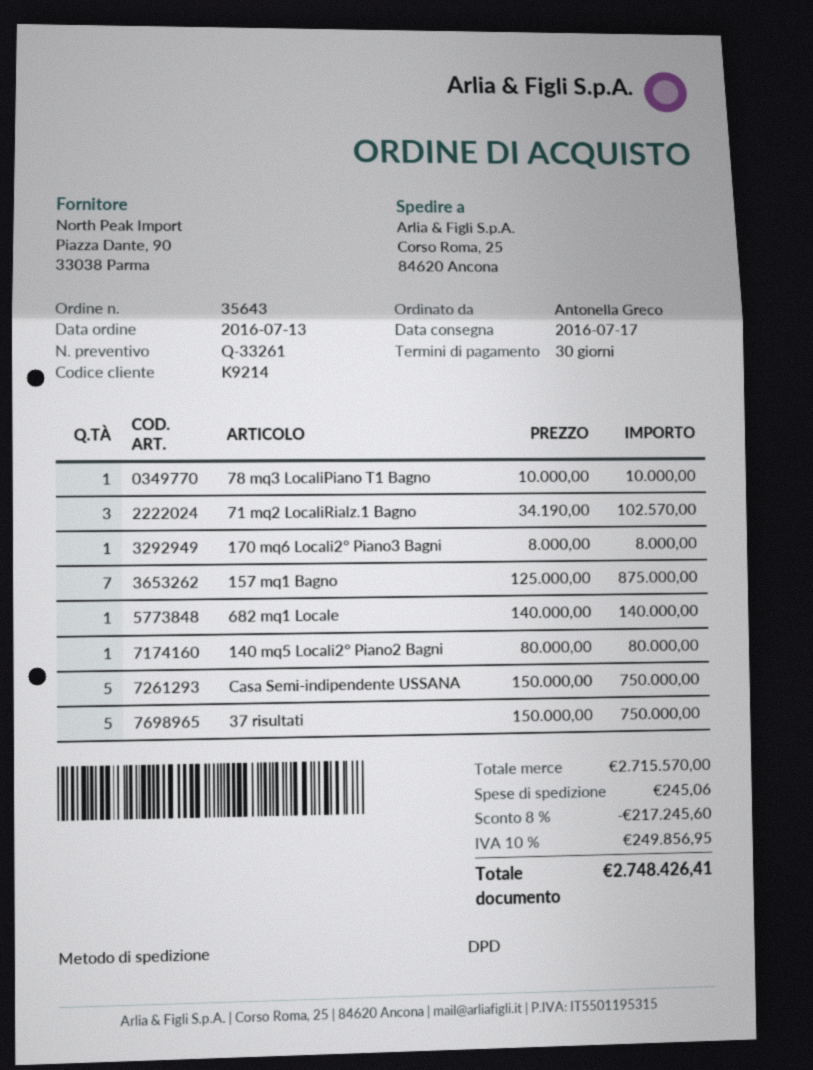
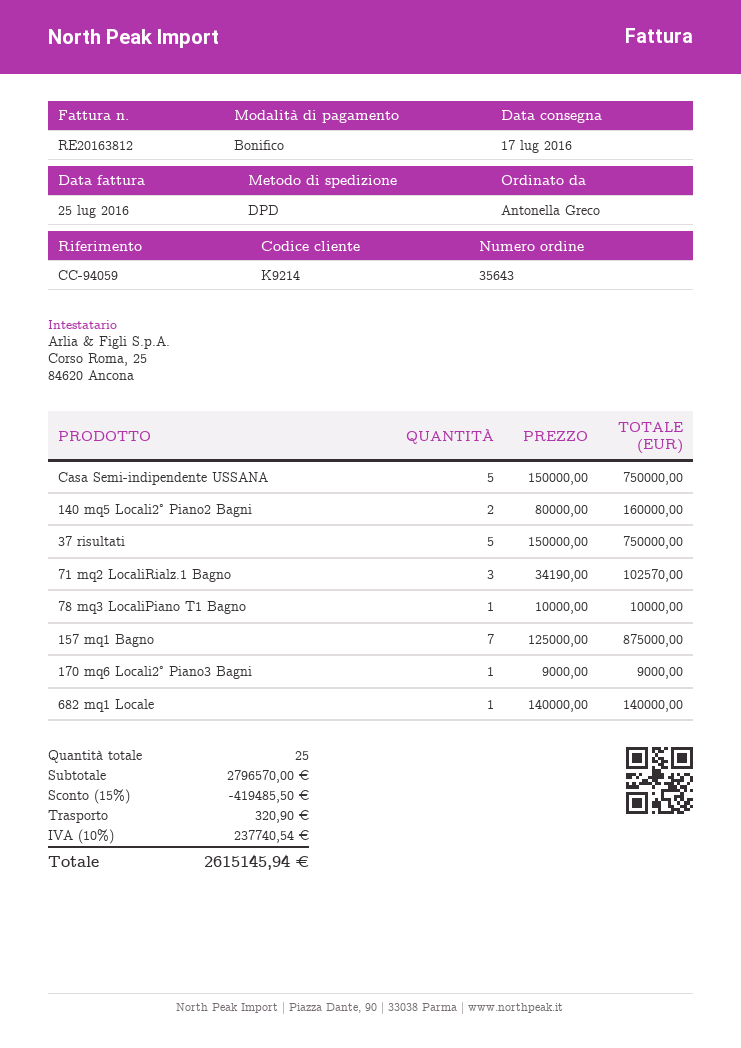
170 mq6 Locali2° Piano3 Bagni: 1 x 8000.00 = 8000.00 -> 1 x 9000.00 = 9000.00
140 mq5 Locali2° Piano2 Bagni: 1 x 80000.00 = 80000.00 -> 2 x 80000.00 = 160000.00
subtotal: 2715570.00 -> 2796570.00
discount: 8% = 217245.60 -> 15% = 419485.50
shipping: 245.06 -> 320.90
tax: 10% = 249856.95 -> 10% = 237740.54
total: 2748426.41 -> 2615145.94

